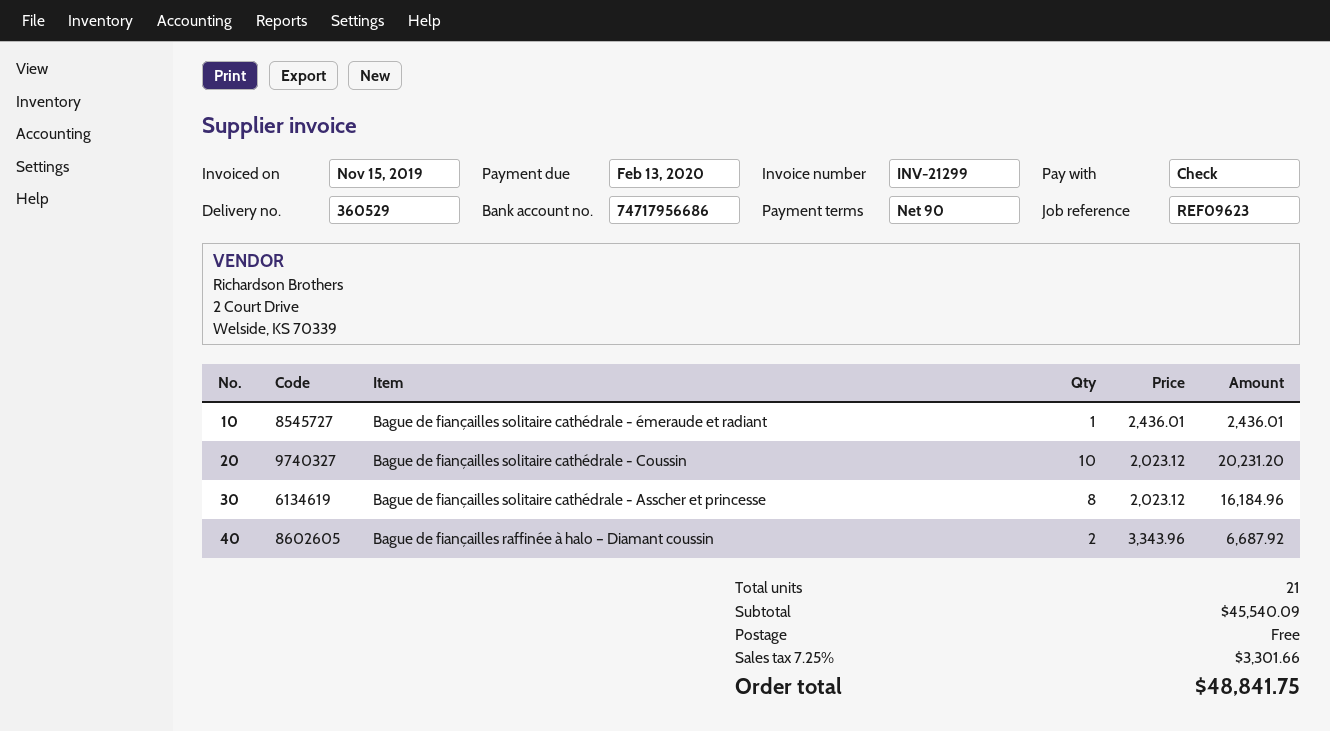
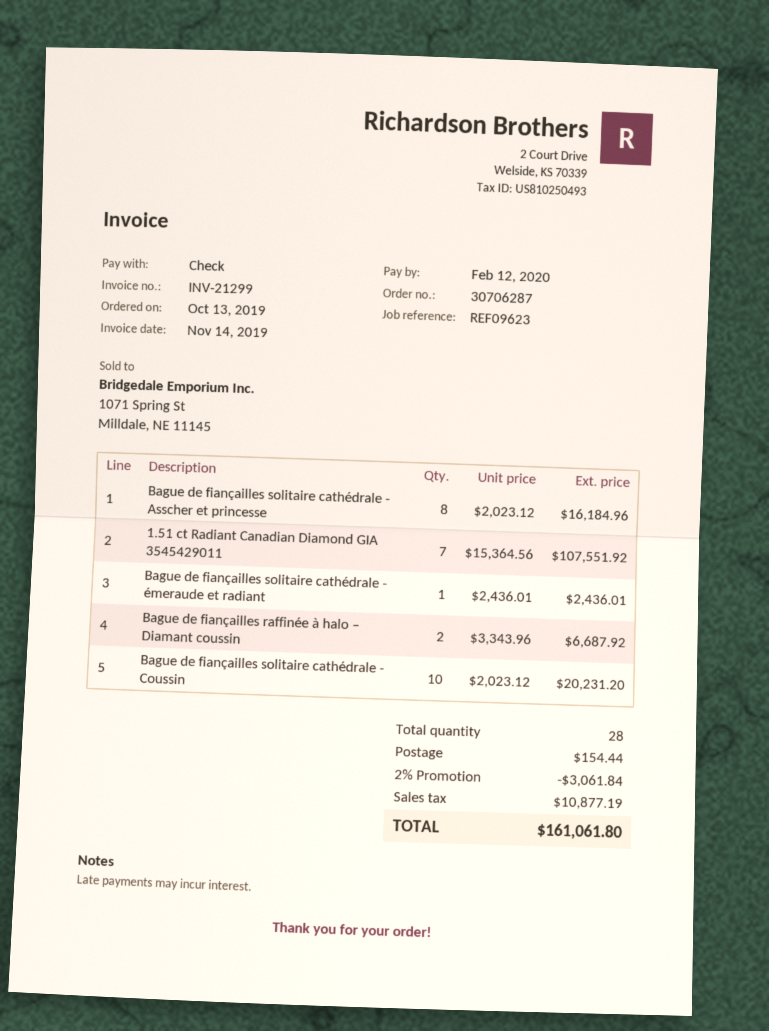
invoice date: 2019-11-15 -> 2019-11-14
due date: 2020-02-13 -> 2020-02-12
1.51 ct Radiant Canadian Diamond GIA 3545429011: none -> 7 x 15364.56 = 107551.92
total quantity: 21 -> 28
discount: none -> 2% = 3061.84
shipping: 0.00 -> 154.44
tax: 3301.66 -> 10877.19
total: 48841.75 -> 161061.80

